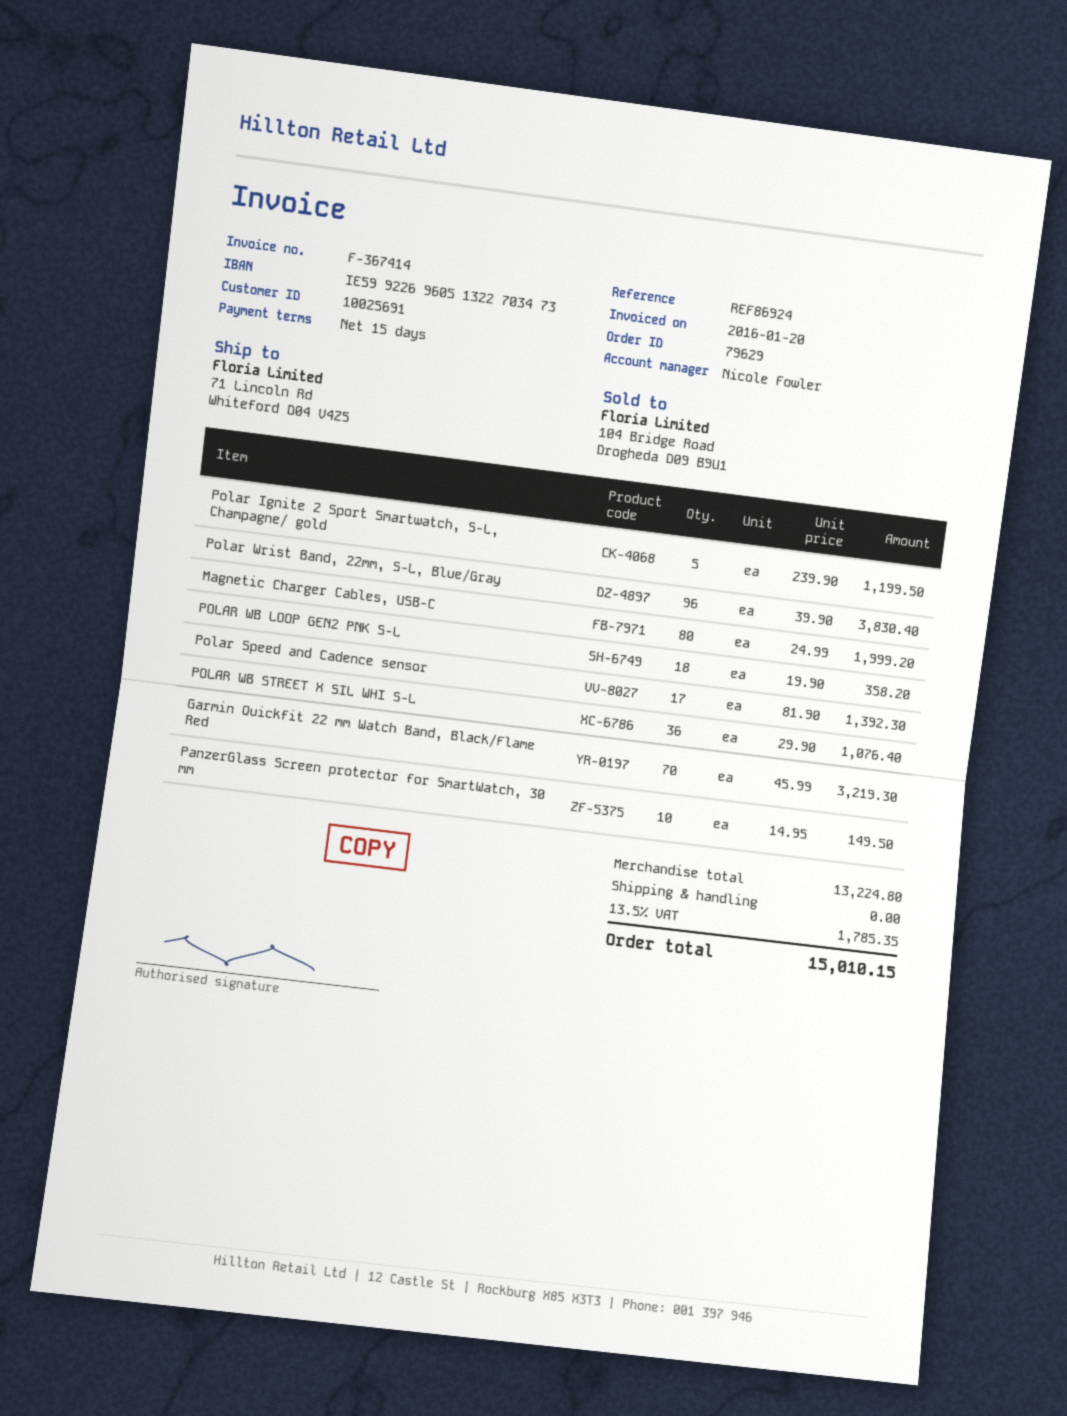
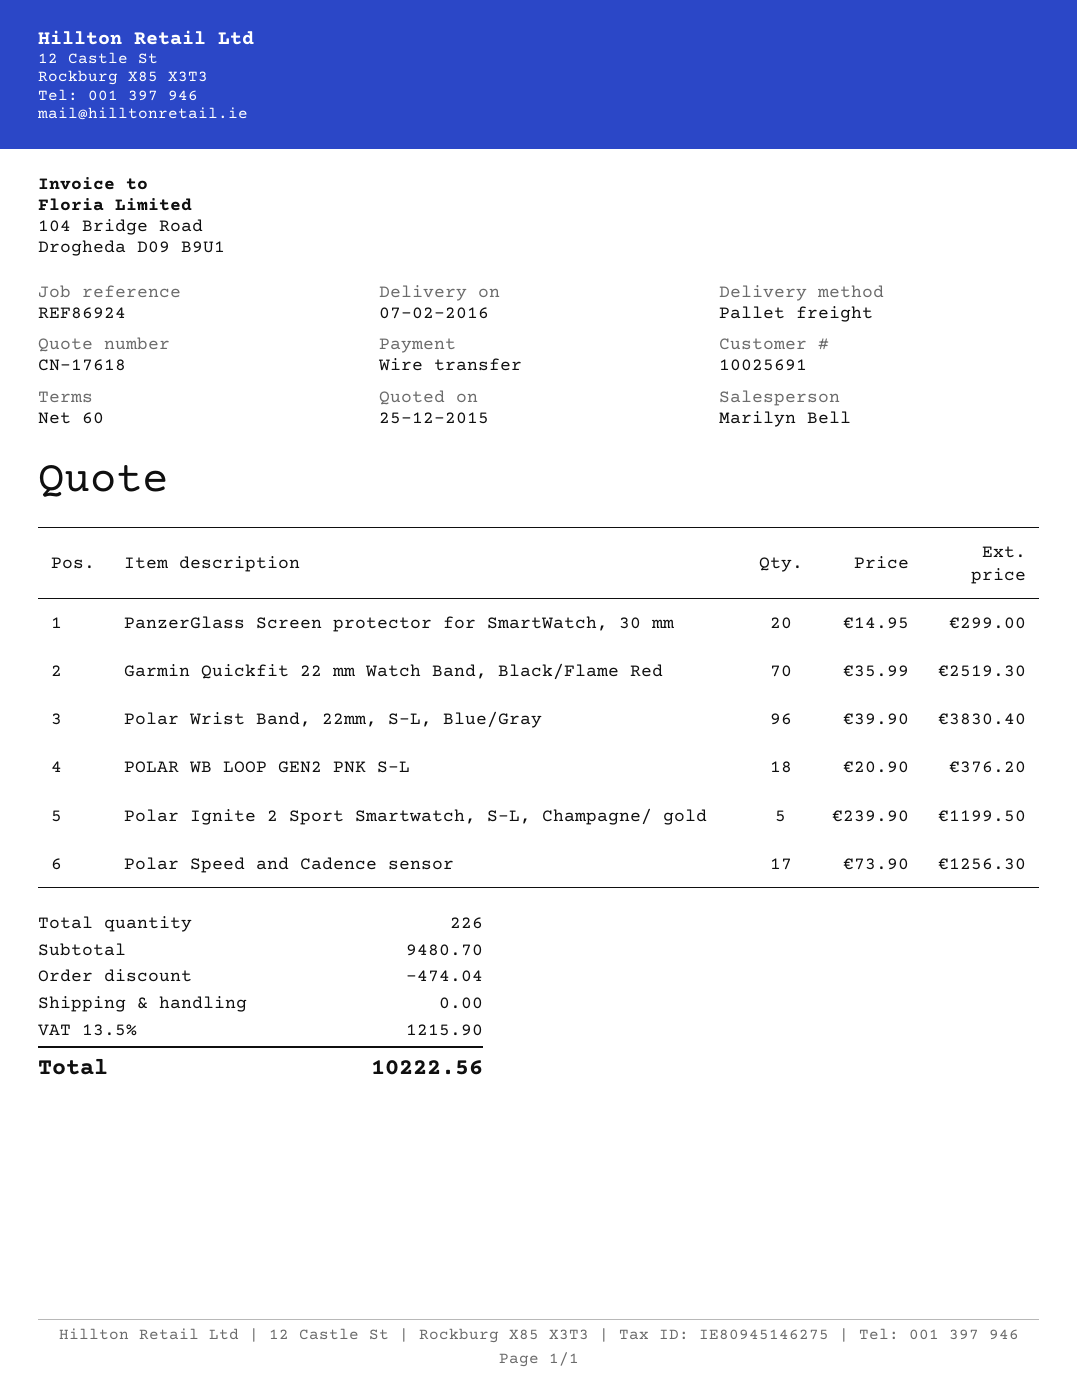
payment terms: 15 days -> 60 days
sales rep: Nicole Fowler -> Marilyn Bell
Magnetic Charger Cables, USB-C: 80 x 24.99 = 1999.20 -> none
POLAR WB LOOP GEN2 PNK S-L: 18 x 19.90 = 358.20 -> 18 x 20.90 = 376.20
Polar Speed and Cadence sensor: 17 x 81.90 = 1392.30 -> 17 x 73.90 = 1256.30
POLAR WB STREET X SIL WHI S-L: 36 x 29.90 = 1076.40 -> none
Garmin Quickfit 22 mm Watch Band, Black/Flame Red: 70 x 45.99 = 3219.30 -> 70 x 35.99 = 2519.30
PanzerGlass Screen protector for SmartWatch, 30 mm: 10 x 14.95 = 149.50 -> 20 x 14.95 = 299.00
subtotal: 13224.80 -> 9480.70
discount: none -> 474.04
tax: 13.5% = 1785.35 -> 13.5% = 1215.90
total: 15010.15 -> 10222.56

